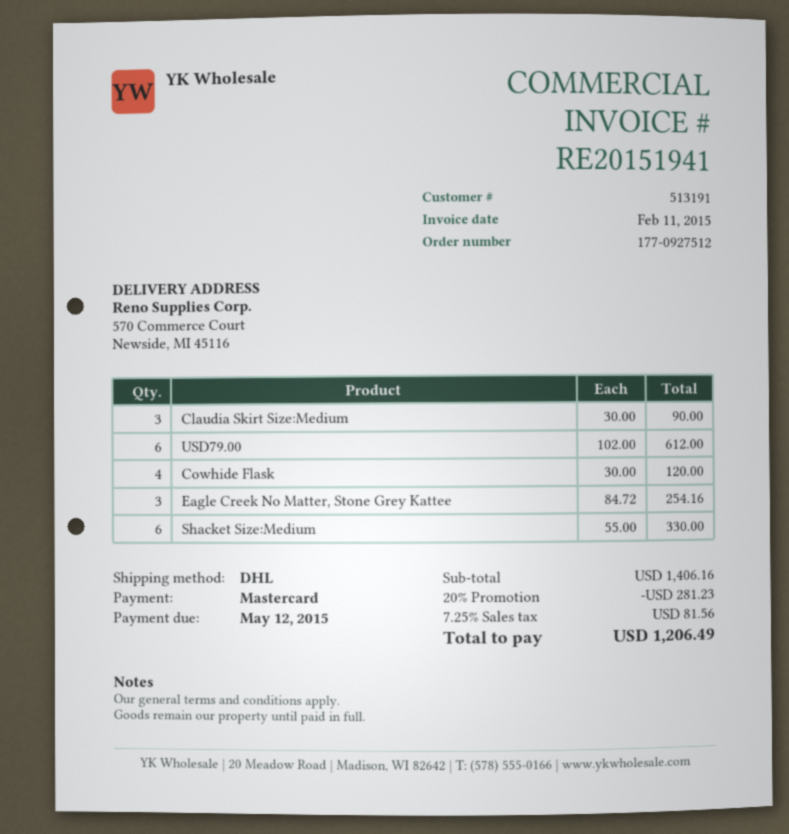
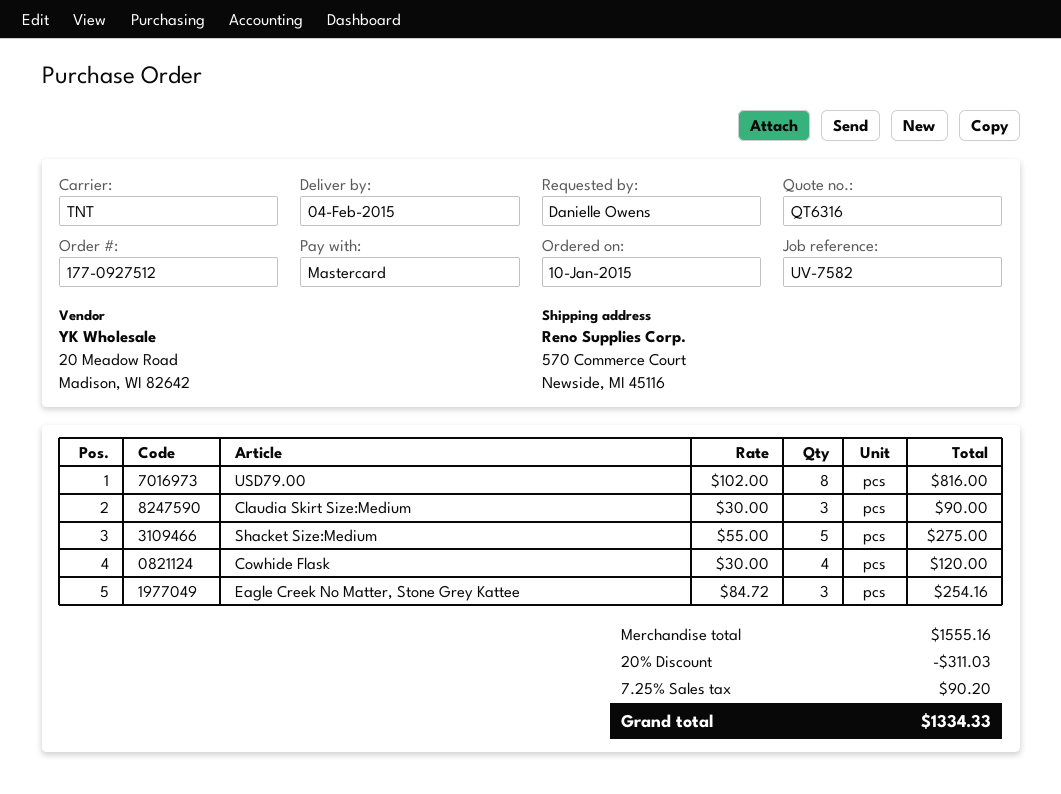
shipping method: DHL -> TNT
USD79.00: 6 x 102.00 = 612.00 -> 8 x 102.00 = 816.00
Shacket Size:Medium: 6 x 55.00 = 330.00 -> 5 x 55.00 = 275.00
subtotal: 1406.16 -> 1555.16
discount: 20% = 281.23 -> 20% = 311.03
tax: 7.25% = 81.56 -> 7.25% = 90.20
total: 1206.49 -> 1334.33

